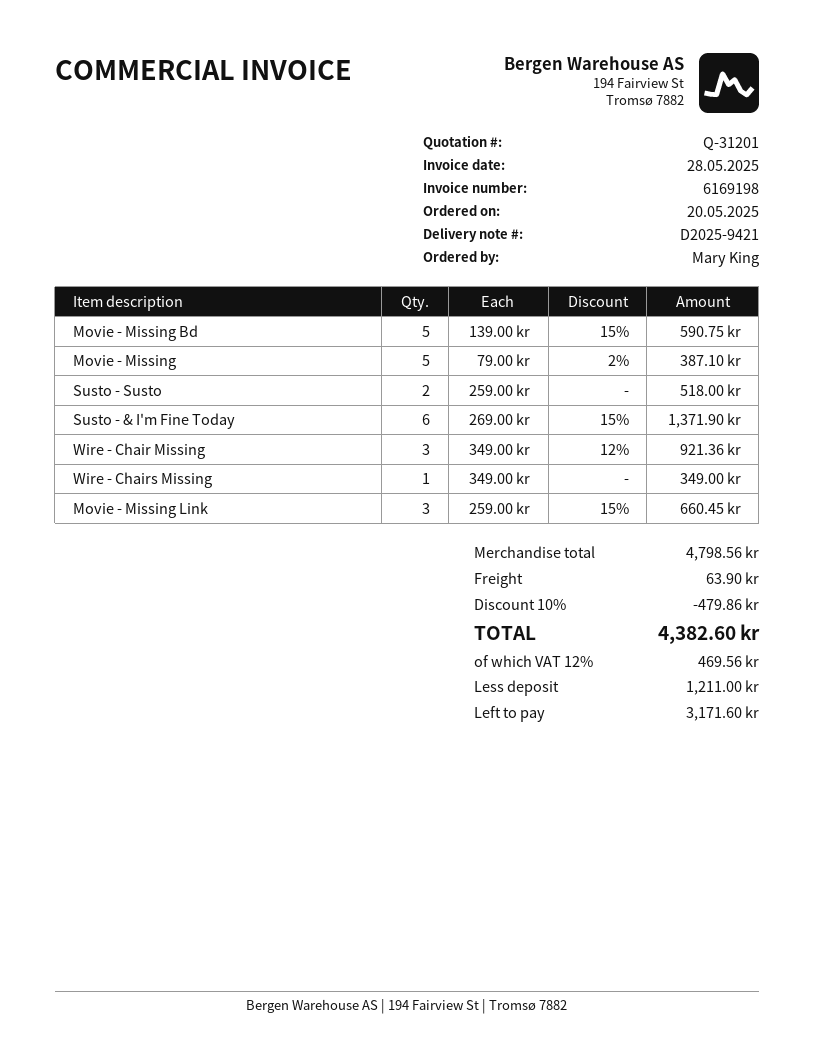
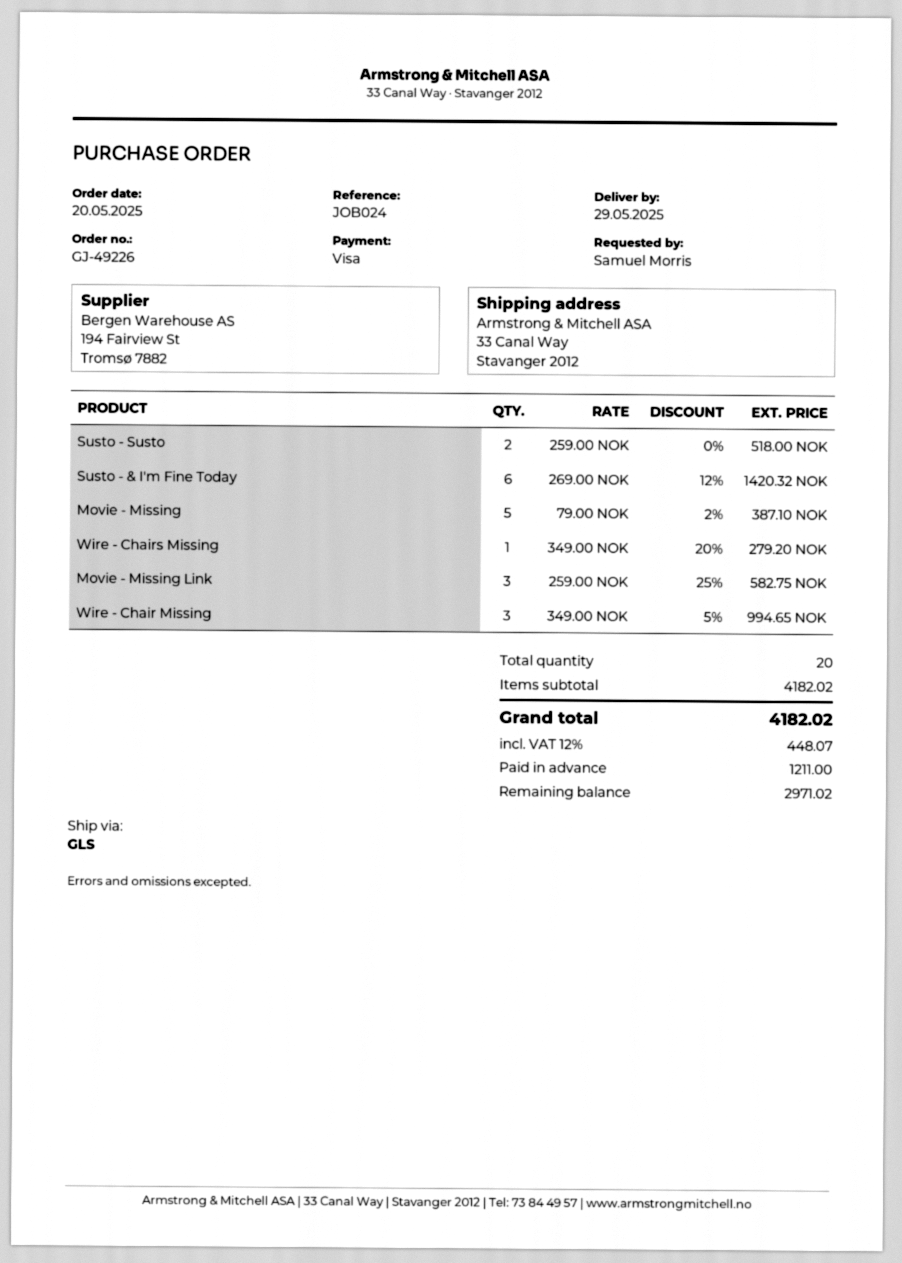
ordered by: Mary King -> Samuel Morris
Movie - Missing Bd: 5 x 139.00 - 15% = 590.75 -> none
Susto - & I'm Fine Today: 6 x 269.00 - 15% = 1371.90 -> 6 x 269.00 - 12% = 1420.32
Wire - Chair Missing: 3 x 349.00 - 12% = 921.36 -> 3 x 349.00 - 5% = 994.65
Wire - Chairs Missing: 1 x 349.00 = 349.00 -> 1 x 349.00 - 20% = 279.20
Movie - Missing Link: 3 x 259.00 - 15% = 660.45 -> 3 x 259.00 - 25% = 582.75
subtotal: 4798.56 -> 4182.02
discount: 10% = 479.86 -> none
shipping: 63.90 -> none
tax: 12% = 469.56 -> 12% = 448.07
total: 4382.60 -> 4182.02
balance: 3171.60 -> 2971.02

